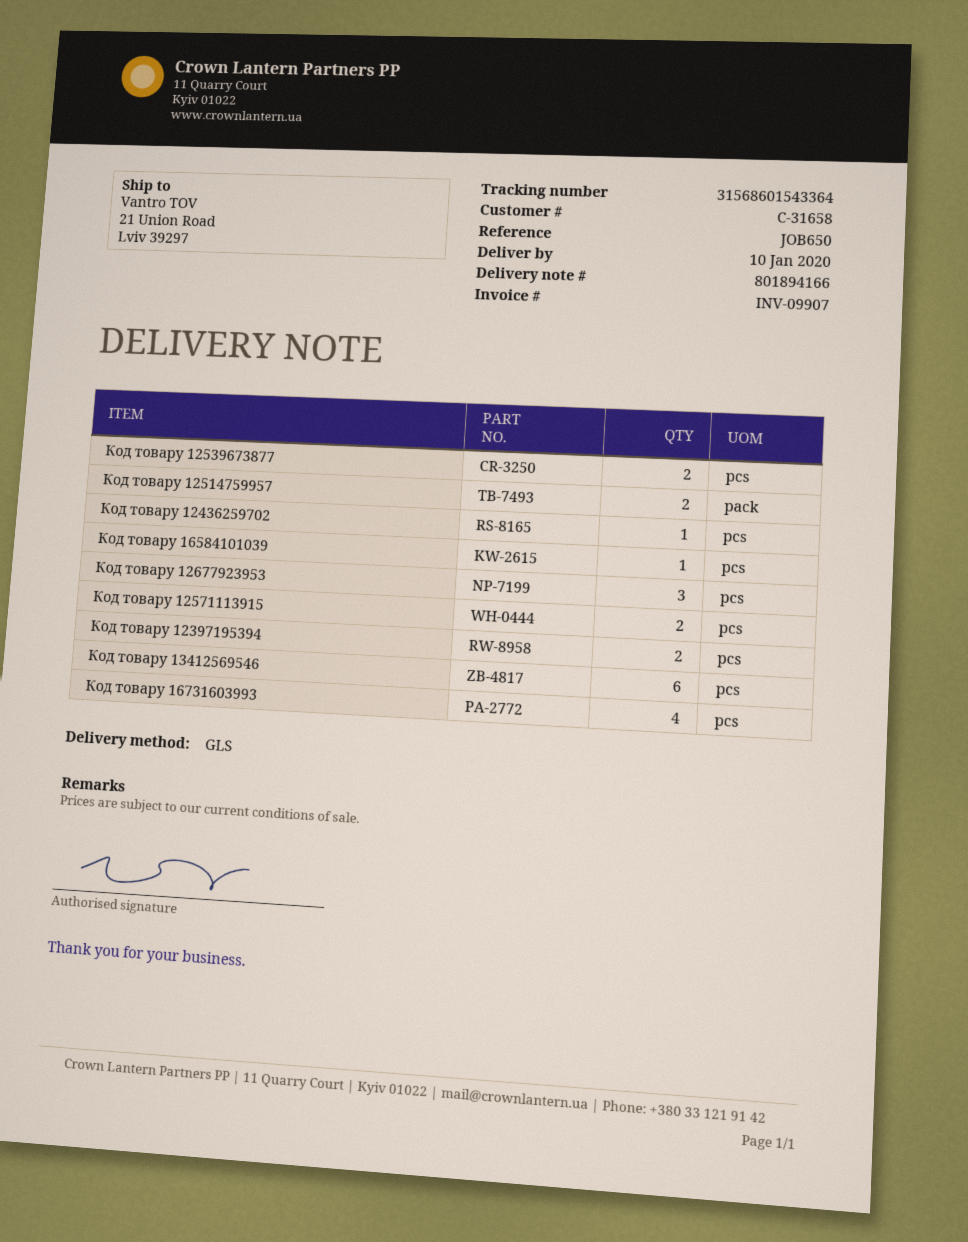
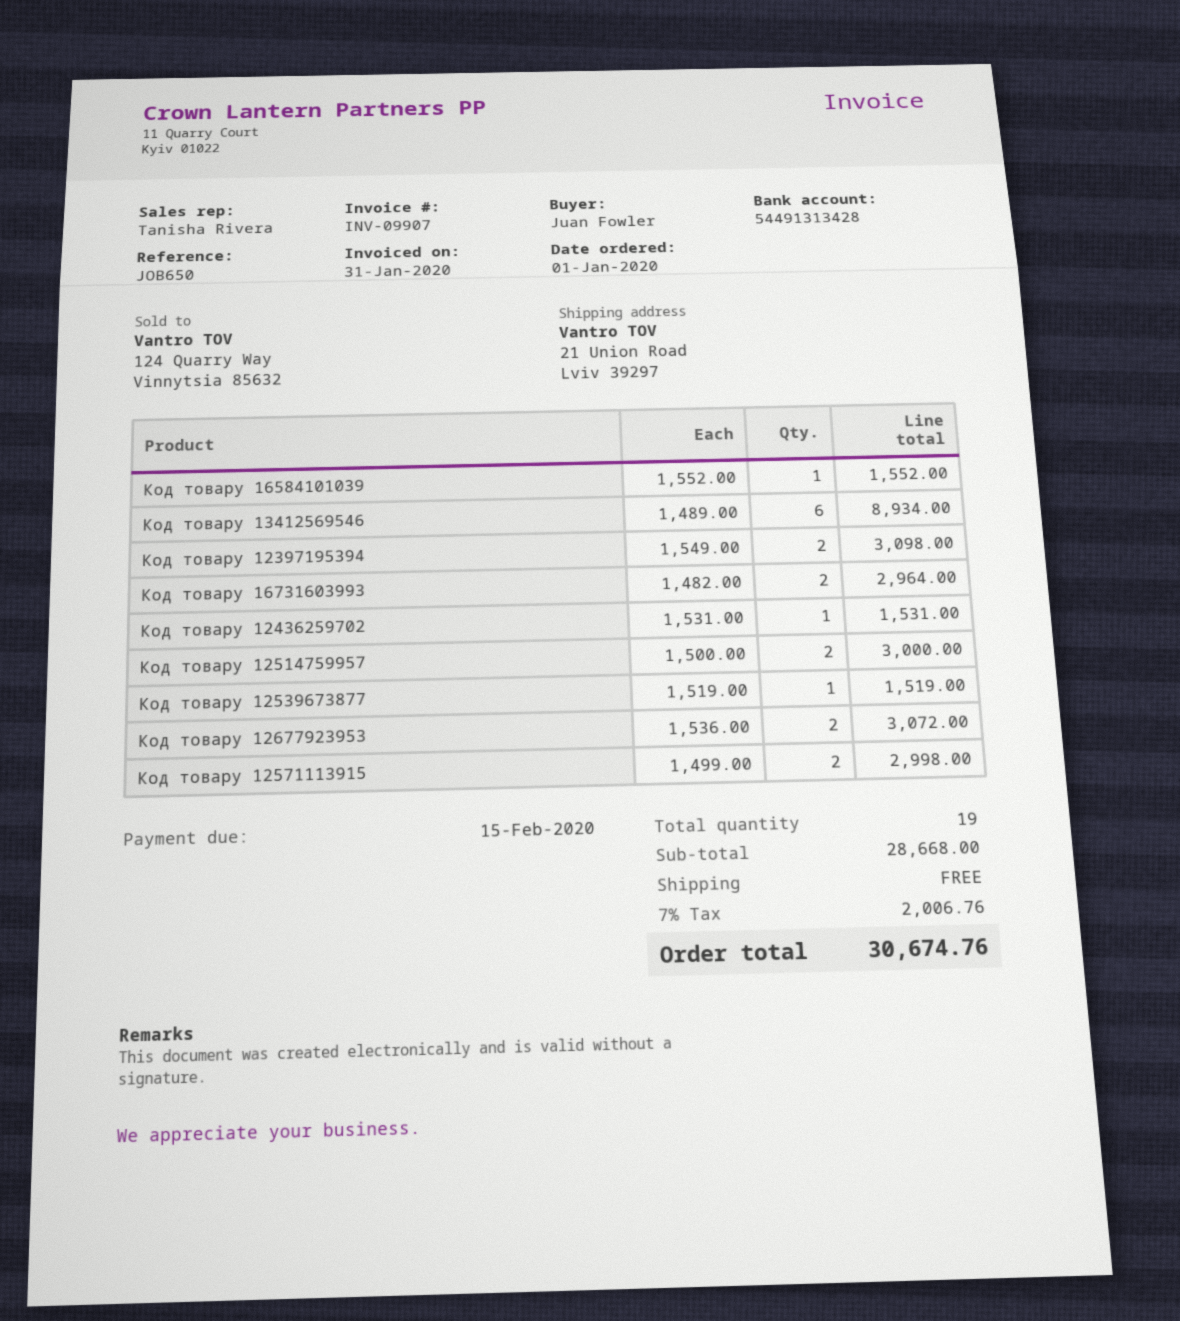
Код товару 12539673877: 2 -> 1
Код товару 12677923953: 3 -> 2
Код товару 16731603993: 4 -> 2

